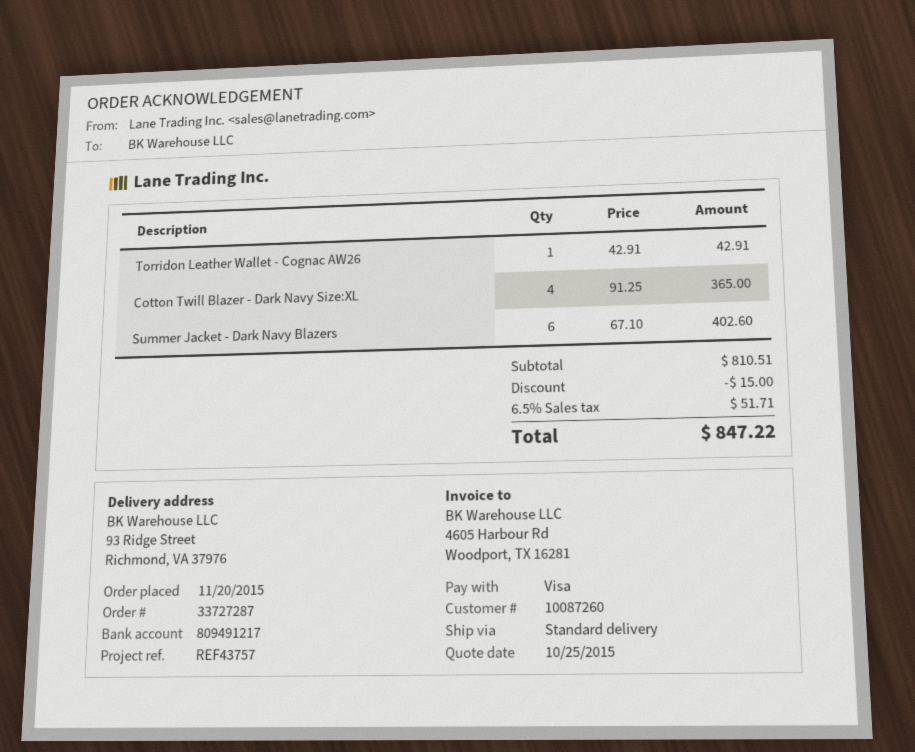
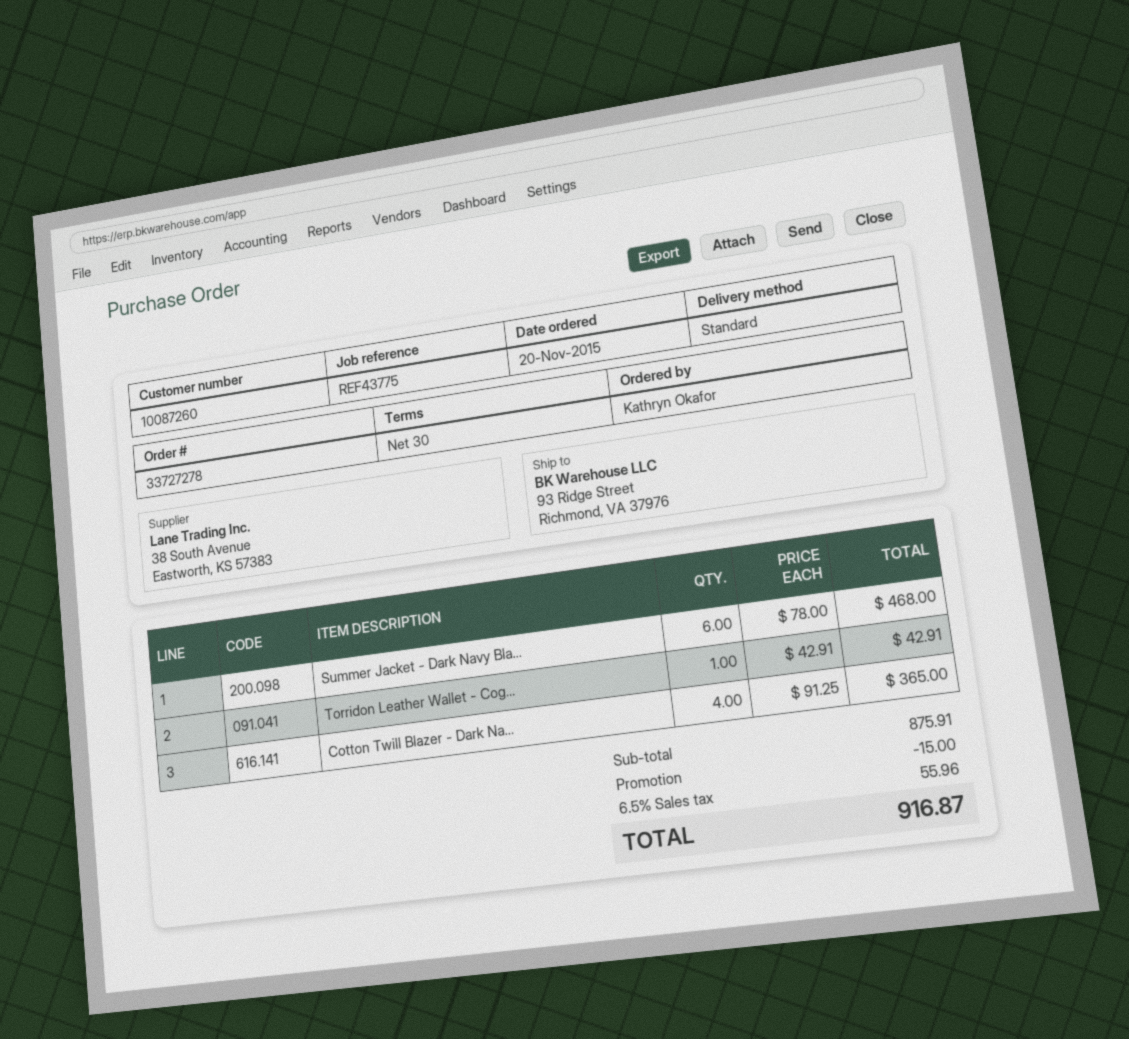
order number: 33727287 -> 33727278
reference: REF43757 -> REF43775
Summer Jacket - Dark Navy Blazers: 6 x 67.10 = 402.60 -> 6 x 78.00 = 468.00
subtotal: 810.51 -> 875.91
tax: 6.5% = 51.71 -> 6.5% = 55.96
total: 847.22 -> 916.87

